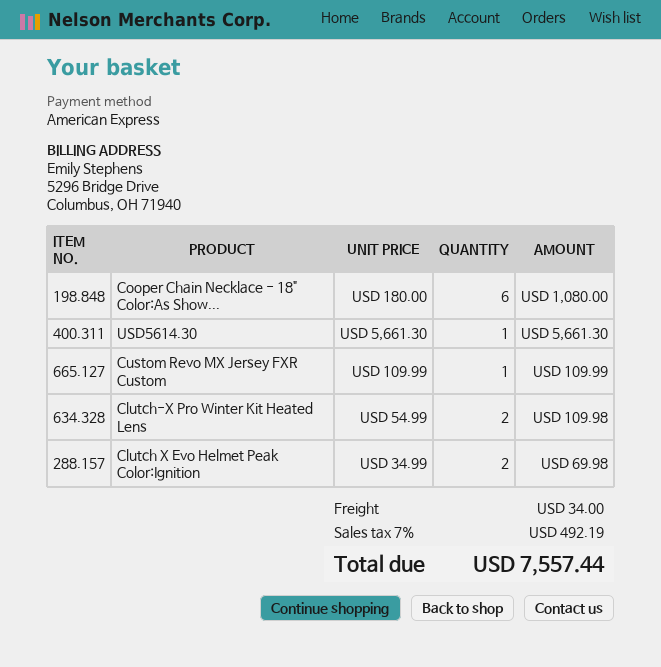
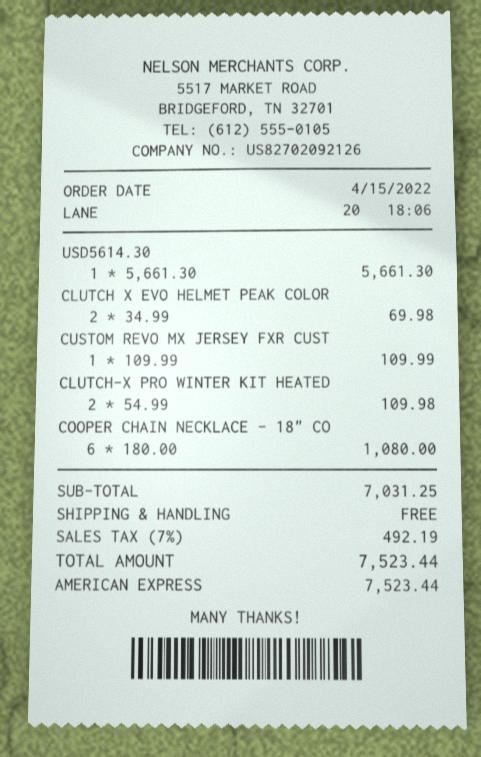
shipping: 34.00 -> 0.00
total: 7557.44 -> 7523.44

